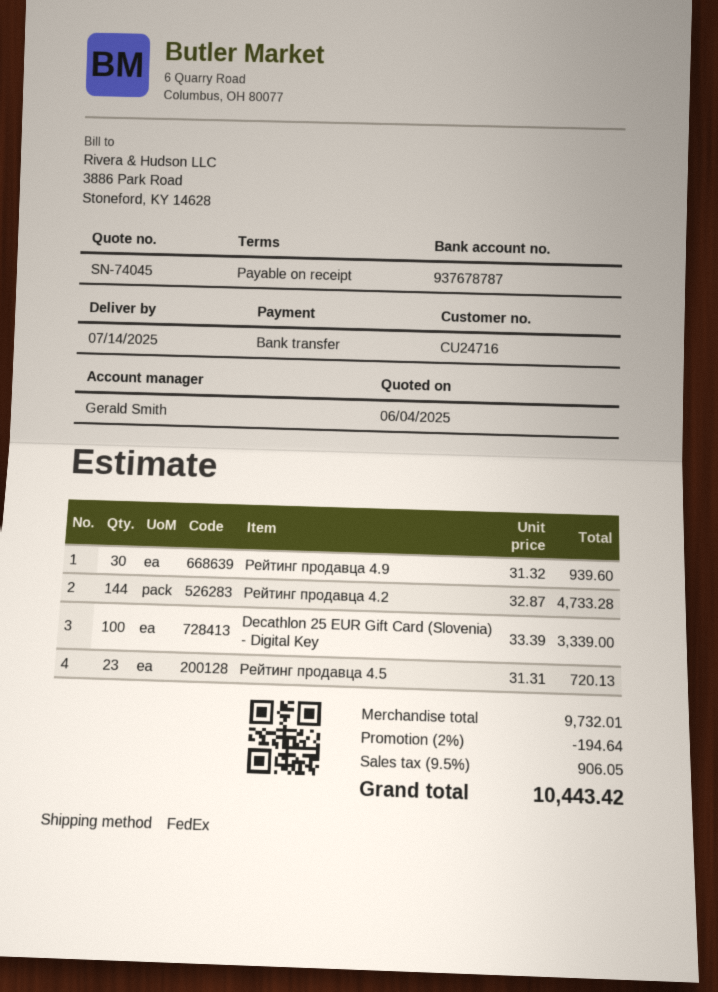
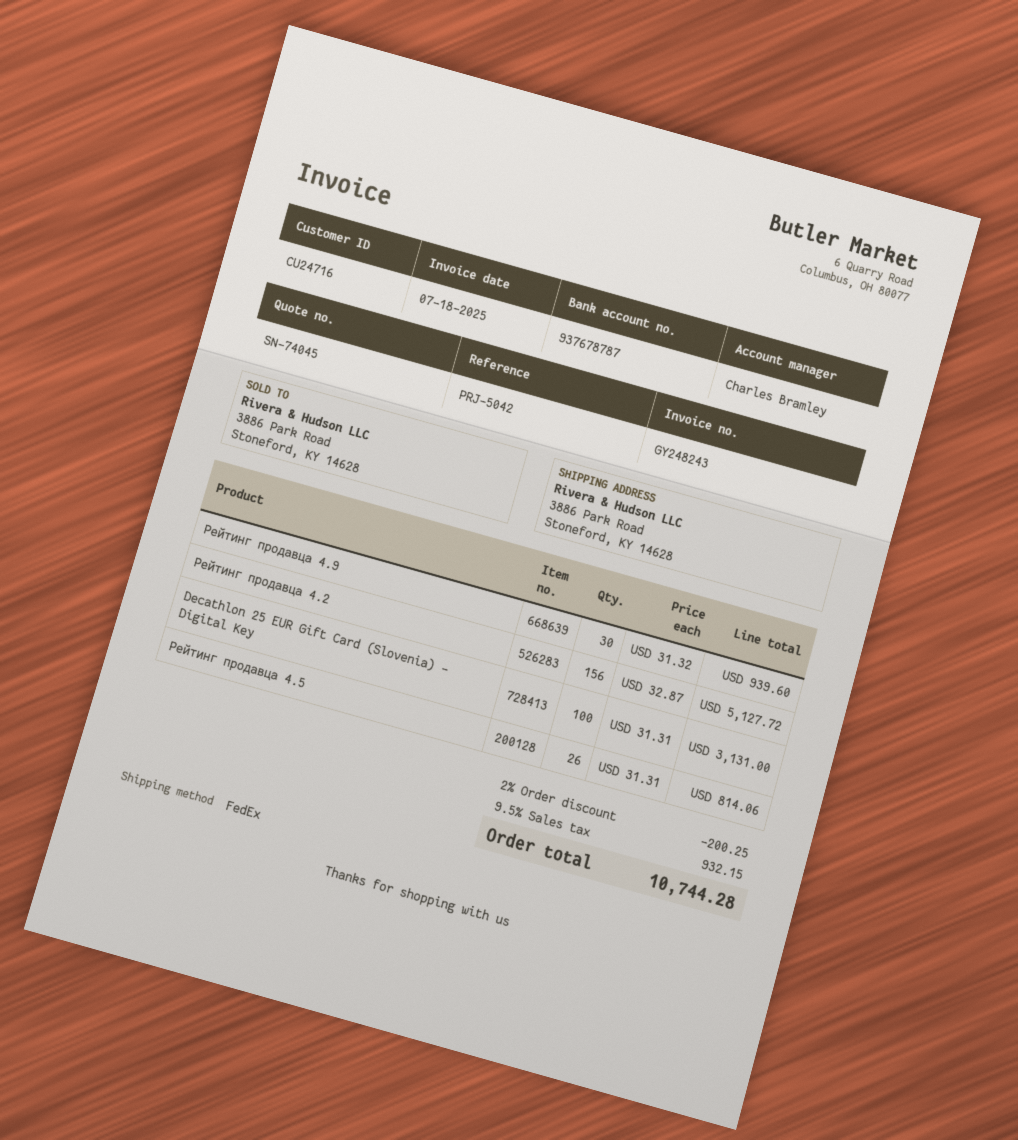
sales rep: Gerald Smith -> Charles Bramley
Рейтинг продавца 4.2: 144 x 32.87 = 4733.28 -> 156 x 32.87 = 5127.72
Decathlon 25 EUR Gift Card (Slovenia) - Digital Key: 100 x 33.39 = 3339.00 -> 100 x 31.31 = 3131.00
Рейтинг продавца 4.5: 23 x 31.31 = 720.13 -> 26 x 31.31 = 814.06
discount: 2% = 194.64 -> 2% = 200.25
tax: 9.5% = 906.05 -> 9.5% = 932.15
total: 10443.42 -> 10744.28

